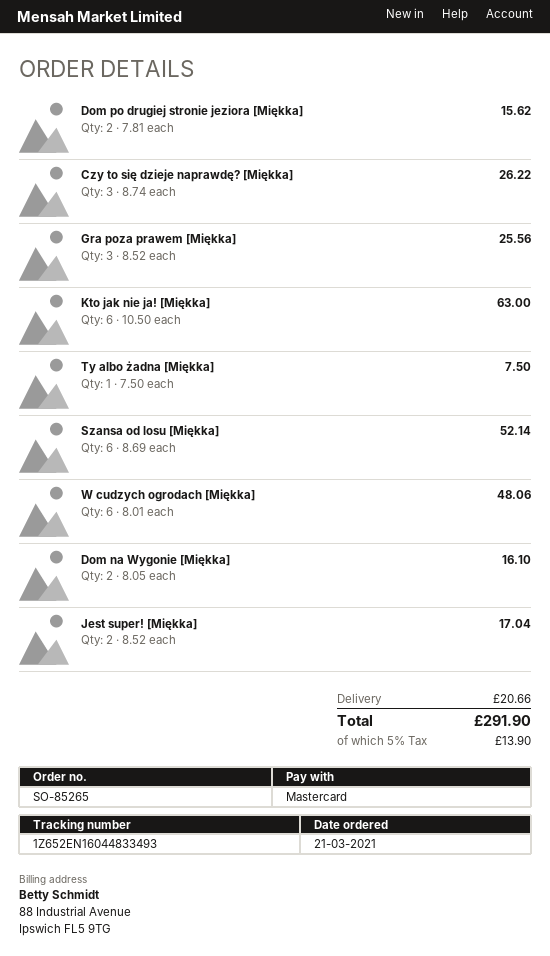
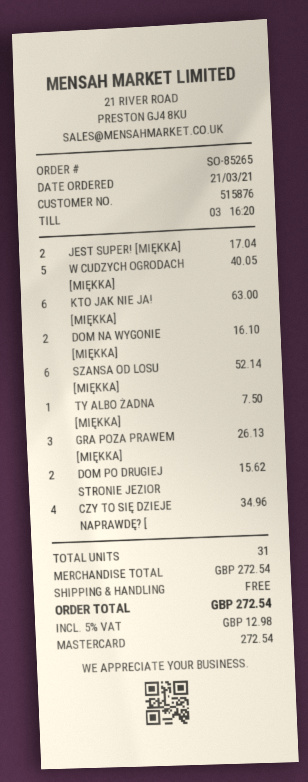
Czy to się dzieje naprawdę? [Miękka]: 3 for 26.22 -> 4 for 34.96
Gra poza prawem [Miękka]: 3 for 25.56 -> 3 for 26.13
W cudzych ogrodach [Miękka]: 6 for 48.06 -> 5 for 40.05
shipping: 20.66 -> 0.00
tax: 5% = 13.90 -> 5% = 12.98
total: 291.90 -> 272.54

